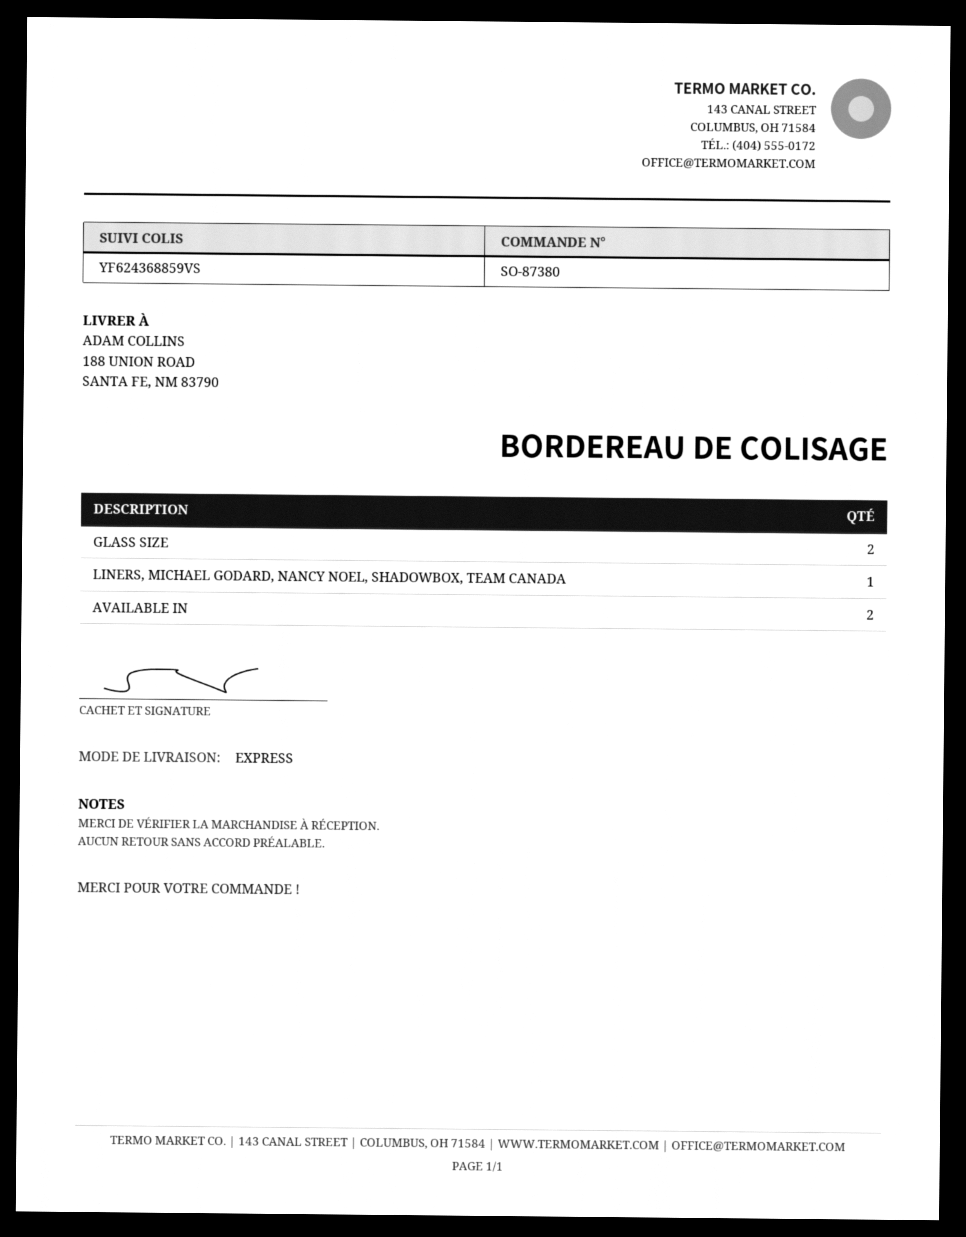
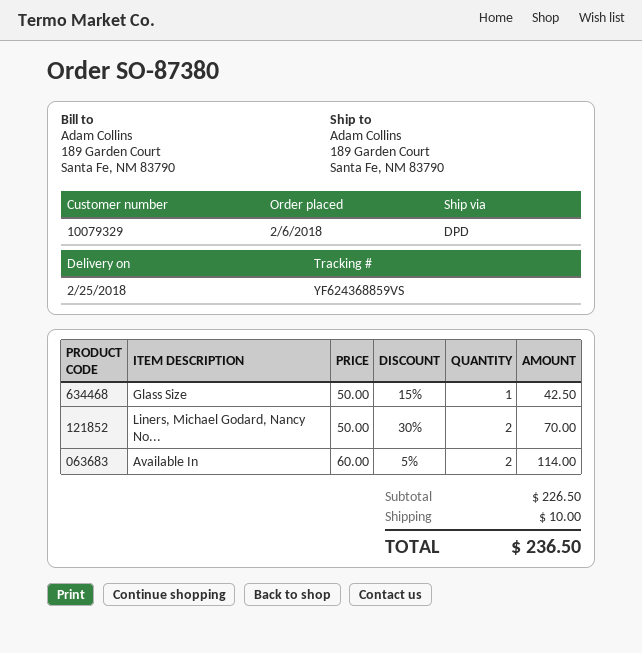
shipping method: express -> DPD
ship to: 188 UNION ROAD, SANTA FE, NM 83790 -> 189 Garden Court, Santa Fe, NM 83790
GLASS SIZE: 2 -> 1
LINERS, MICHAEL GODARD, NANCY NOEL, SHADOWBOX, TEAM CANADA: 1 -> 2

